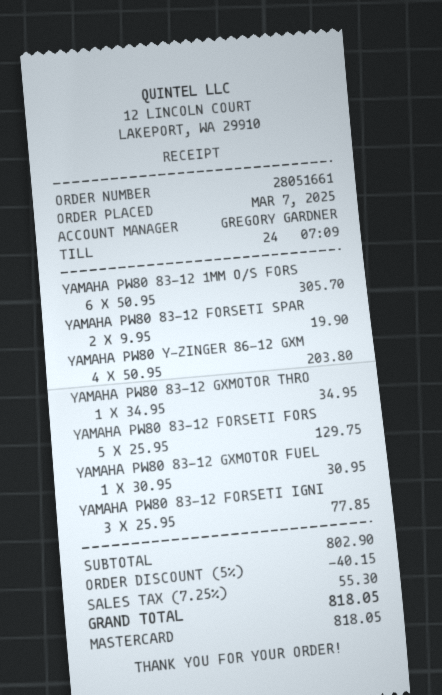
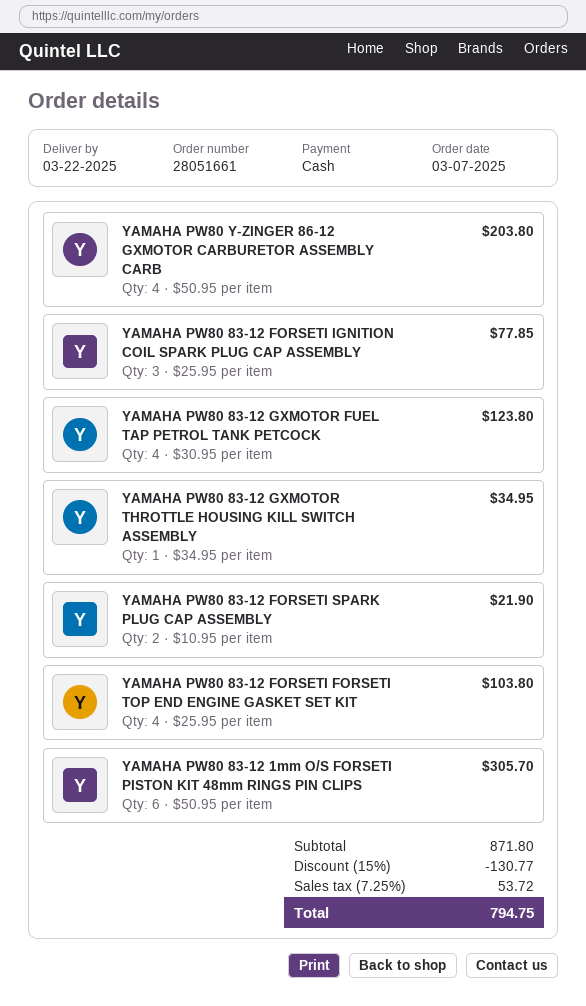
payment method: Mastercard -> cash
YAMAHA PW80 83-12 FORSETI SPAR: 2 x 9.95 = 19.90 -> 2 x 10.95 = 21.90
YAMAHA PW80 83-12 FORSETI FORS: 5 x 25.95 = 129.75 -> 4 x 25.95 = 103.80
YAMAHA PW80 83-12 GXMOTOR FUEL: 1 x 30.95 = 30.95 -> 4 x 30.95 = 123.80
subtotal: 802.90 -> 871.80
discount: 5% = 40.15 -> 15% = 130.77
tax: 7.25% = 55.30 -> 7.25% = 53.72
total: 818.05 -> 794.75

